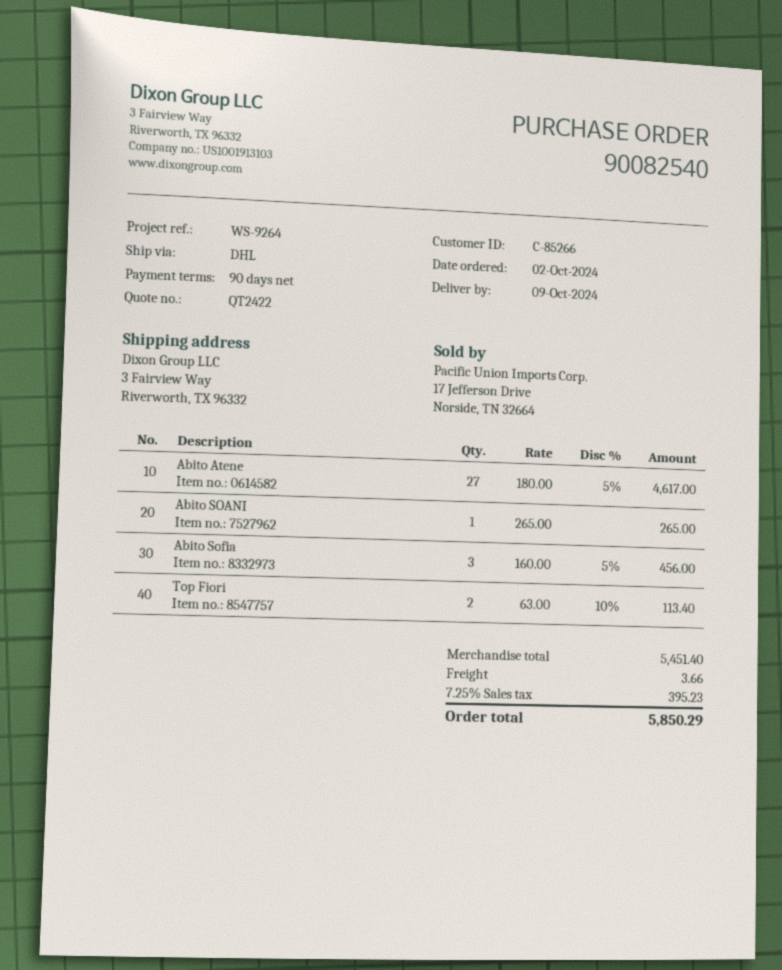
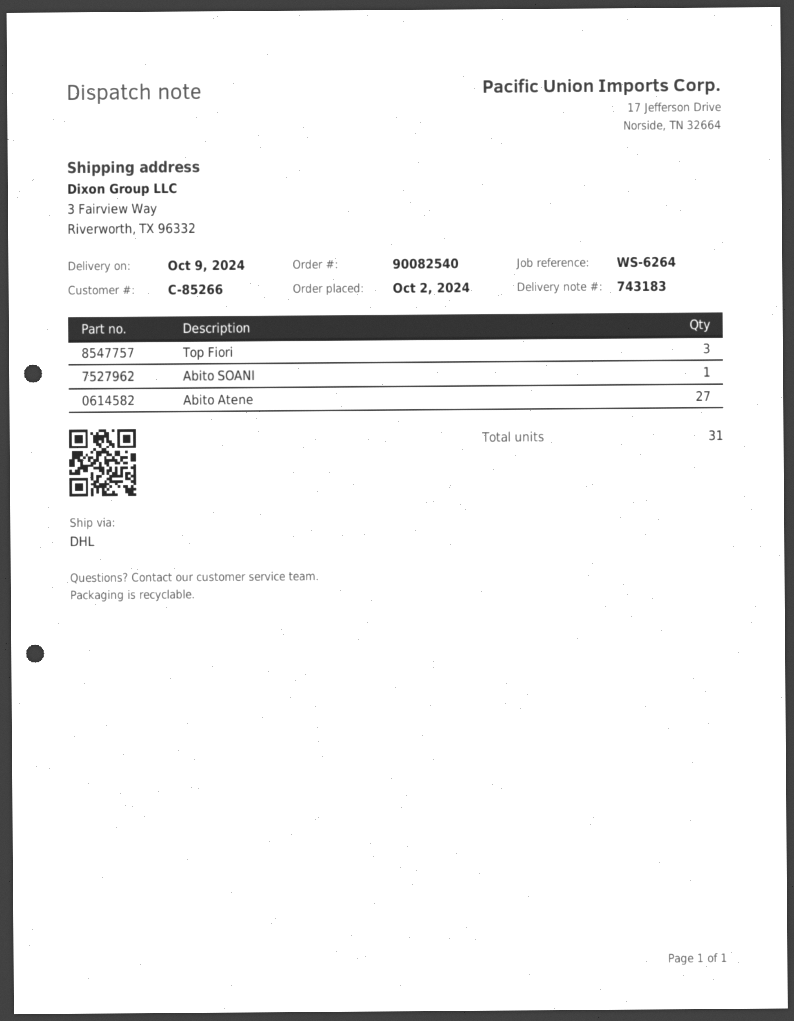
reference: WS-9264 -> WS-6264
Abito Sofia: 3 -> none
Top Fiori: 2 -> 3

